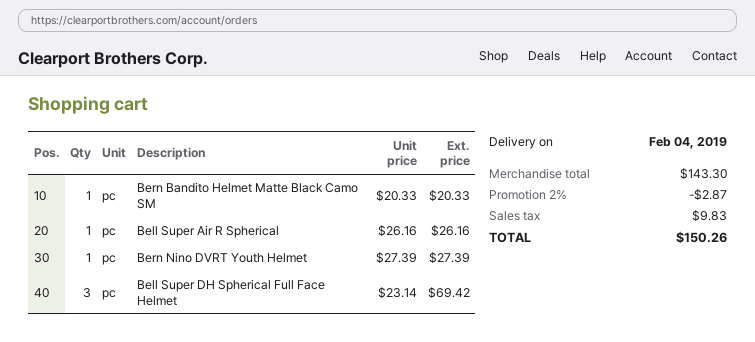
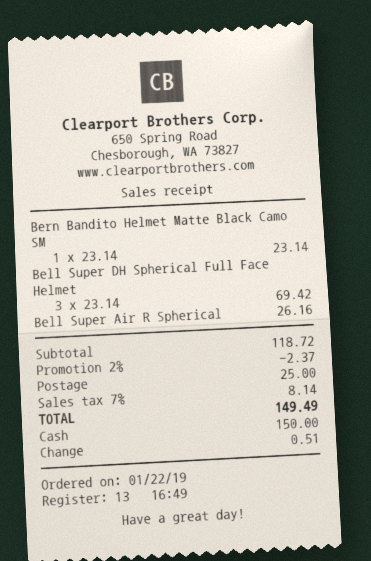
Bern Bandito Helmet Matte Black Camo SM: 1 x 20.33 = 20.33 -> 1 x 23.14 = 23.14
Bern Nino DVRT Youth Helmet: 1 x 27.39 = 27.39 -> none
subtotal: 143.30 -> 118.72
discount: 2% = 2.87 -> 2% = 2.37
shipping: none -> 25.00
tax: 9.83 -> 8.14
total: 150.26 -> 149.49

